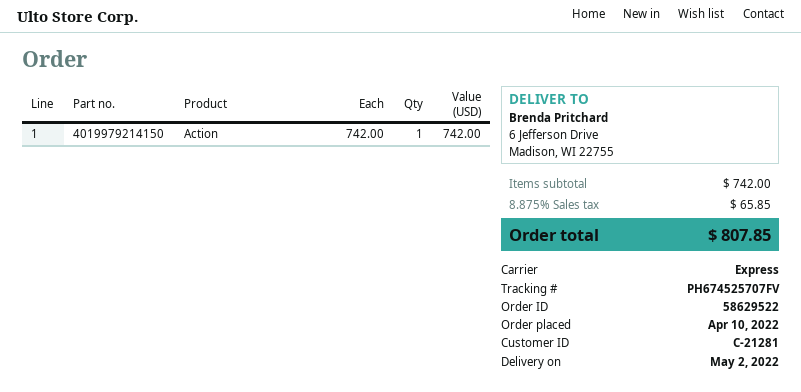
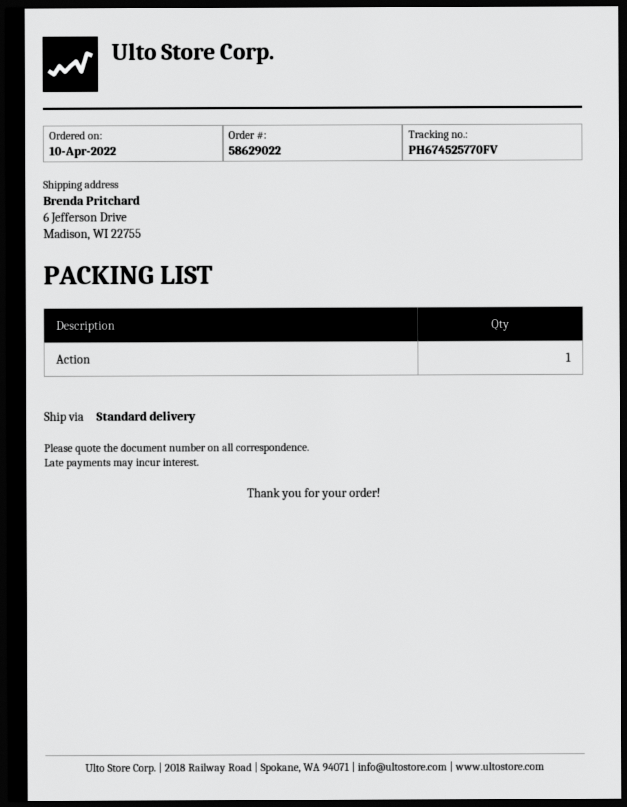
order number: 58629522 -> 58629022
shipping method: express -> standard
tracking number: PH674525707FV -> PH674525770FV

